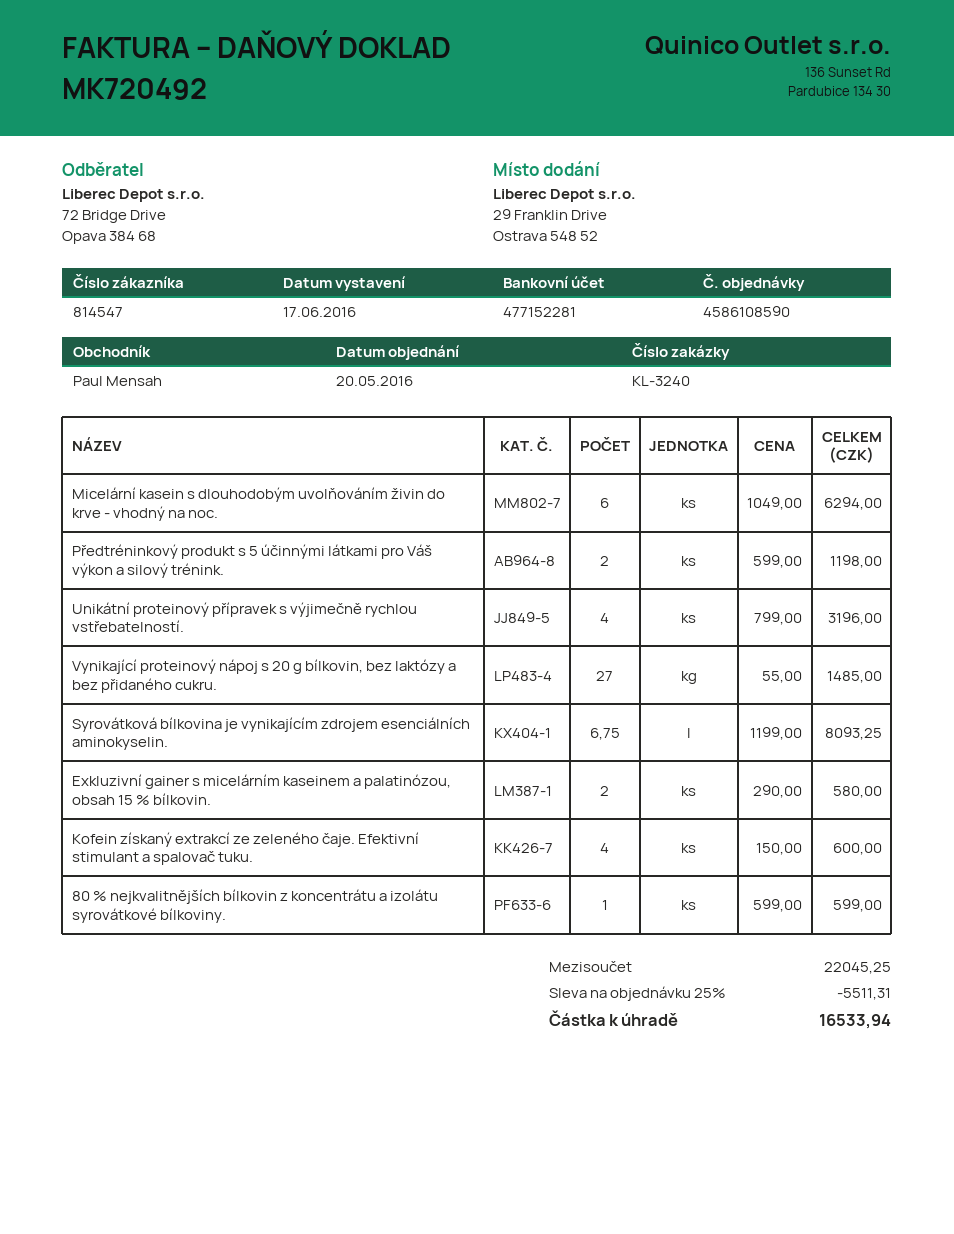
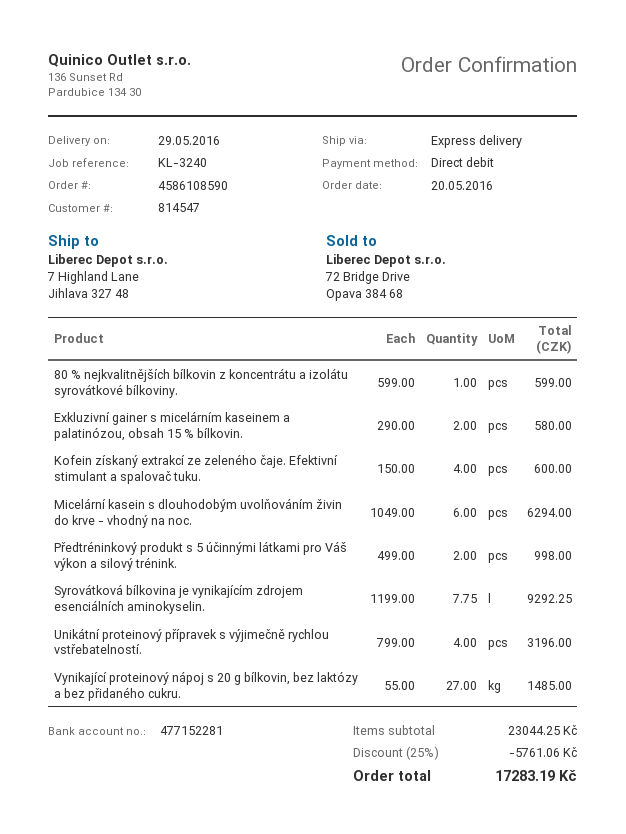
ship to: 29 Franklin Drive, Ostrava 548 52 -> 7 Highland Lane, Jihlava 327 48
Předtréninkový produkt s 5 účinnými látkami pro Váš výkon a silový trénink.: 2 x 599.00 = 1198.00 -> 2 x 499.00 = 998.00
Syrovátková bílkovina je vynikajícím zdrojem esenciálních aminokyselin.: 6.75 x 1199.00 = 8093.25 -> 7.75 x 1199.00 = 9292.25
subtotal: 22045.25 -> 23044.25
discount: 25% = 5511.31 -> 25% = 5761.06
total: 16533.94 -> 17283.19

